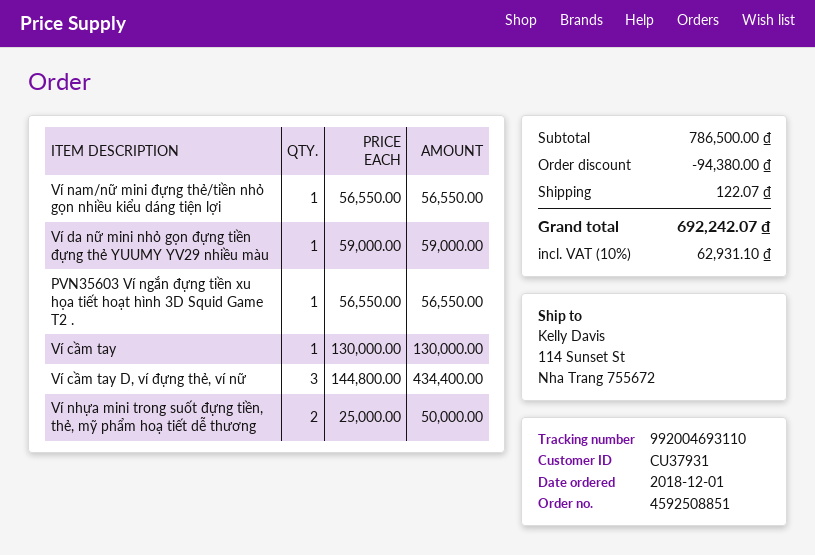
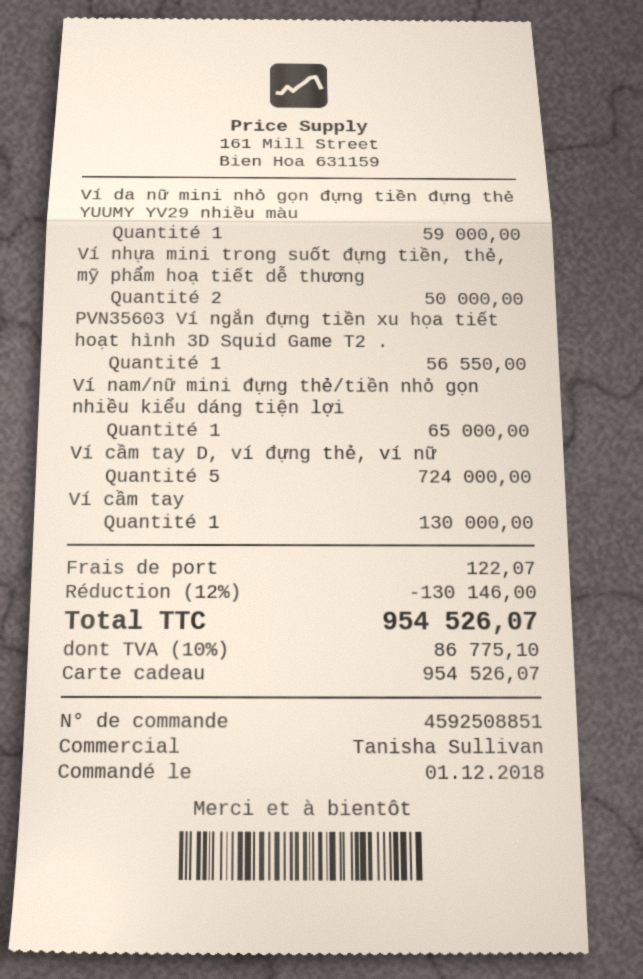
Ví nam/nữ mini đựng thẻ/tiền nhỏ gọn nhiều kiểu dáng tiện lợi: 1 for 56550.00 -> 1 for 65000.00
Ví cầm tay D, ví đựng thẻ, ví nữ: 3 for 434400.00 -> 5 for 724000.00
discount: 94380.00 -> 130146.00
tax: 10% = 62931.10 -> 10% = 86775.10
total: 692242.07 -> 954526.07

